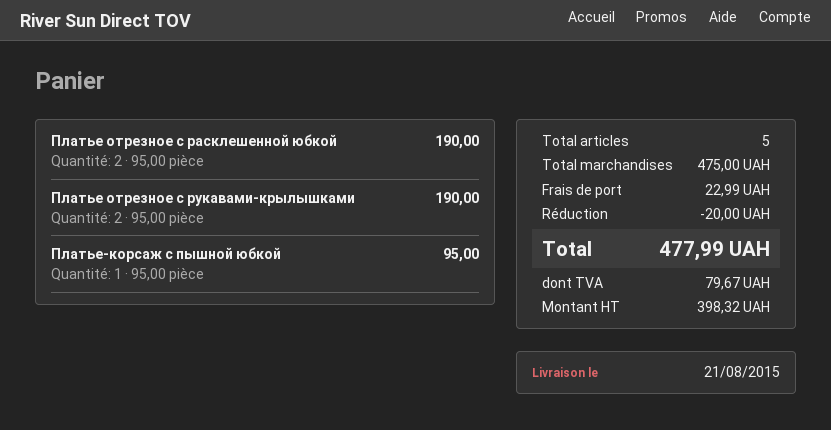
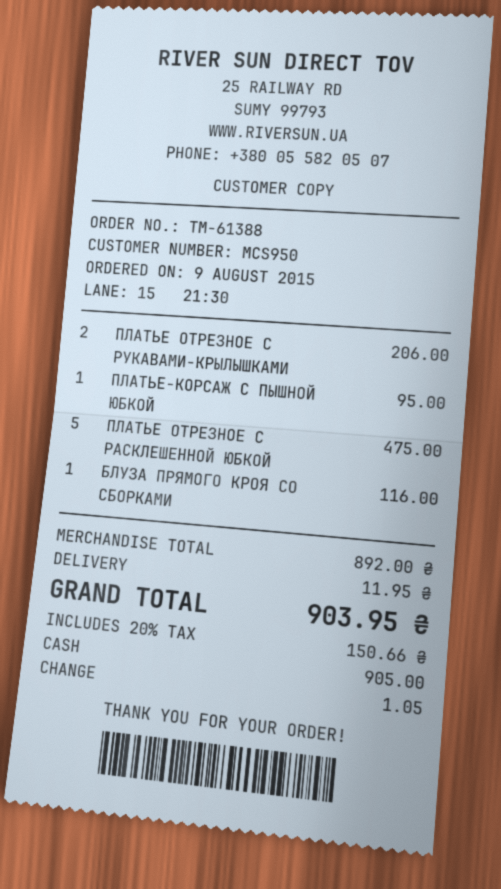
Платье отрезное с расклешенной юбкой: 2 for 190.00 -> 5 for 475.00
Платье отрезное с рукавами-крылышками: 2 for 190.00 -> 2 for 206.00
БЛУЗА ПРЯМОГО КРОЯ СО СБОРКАМИ: none -> 1 for 116.00
subtotal: 475.00 -> 892.00
discount: 20.00 -> none
shipping: 22.99 -> 11.95
tax: 79.67 -> 150.66
total: 477.99 -> 903.95

